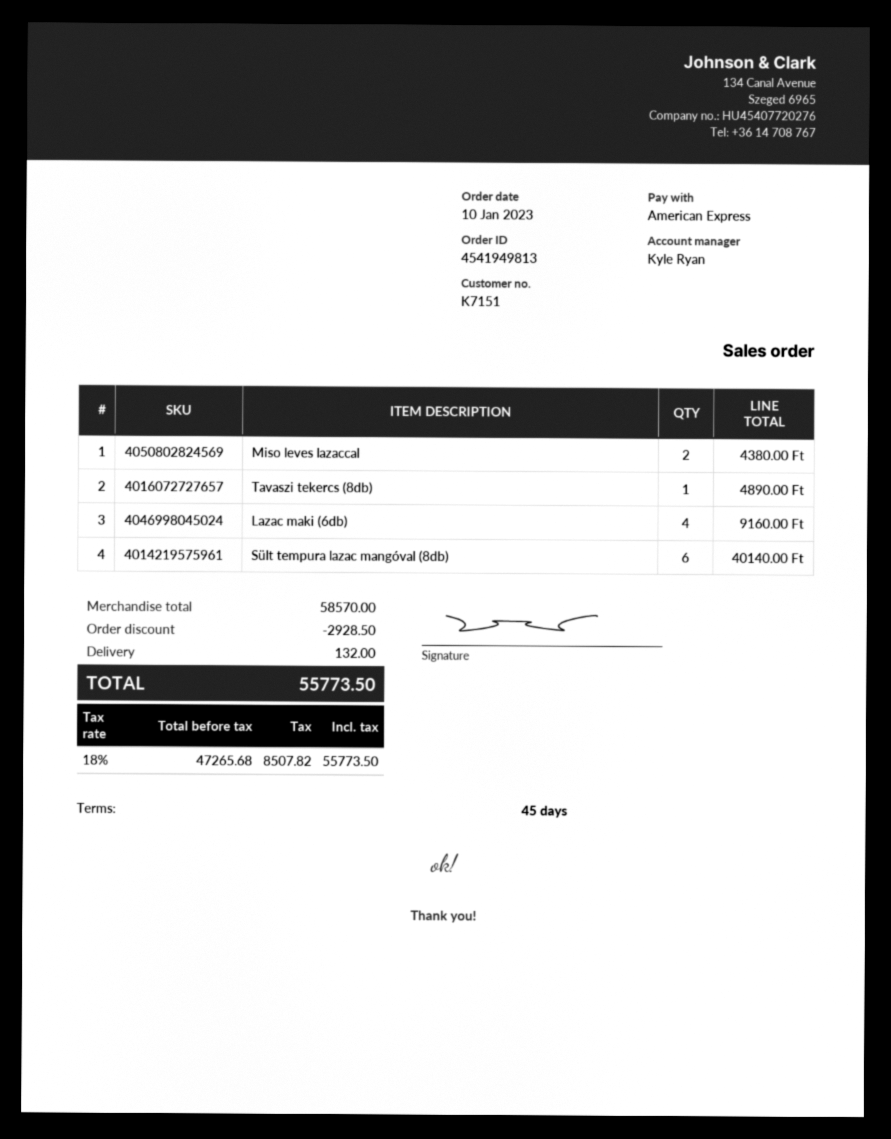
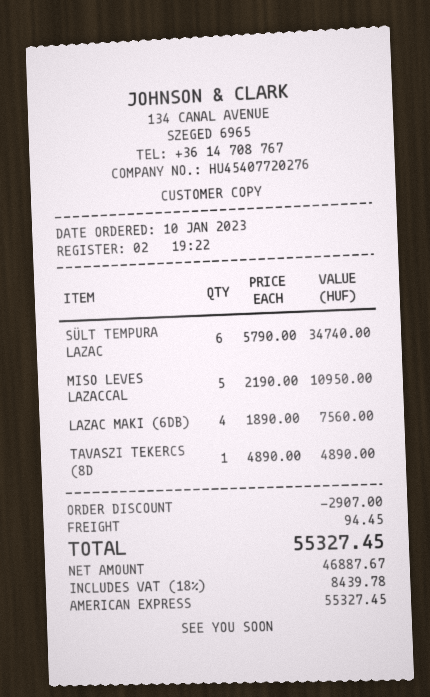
Miso leves lazaccal: 2 for 4380.00 -> 5 for 10950.00
Lazac maki (6db): 4 for 9160.00 -> 4 for 7560.00
Sült tempura lazac mangóval (8db): 6 for 40140.00 -> 6 for 34740.00
discount: 2928.50 -> 2907.00
shipping: 132.00 -> 94.45
net: 47265.68 -> 46887.67
tax: 18% = 8507.82 -> 18% = 8439.78
total: 55773.50 -> 55327.45

